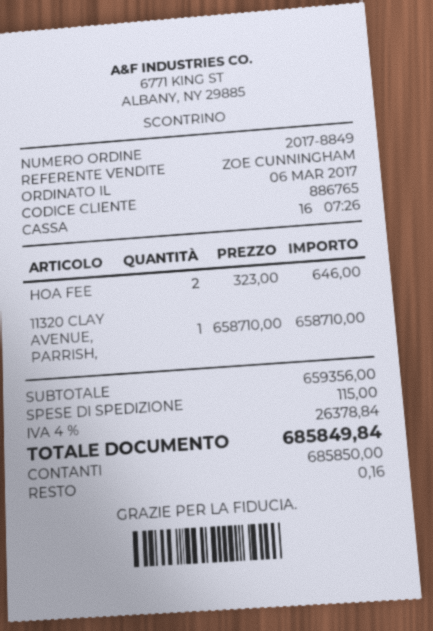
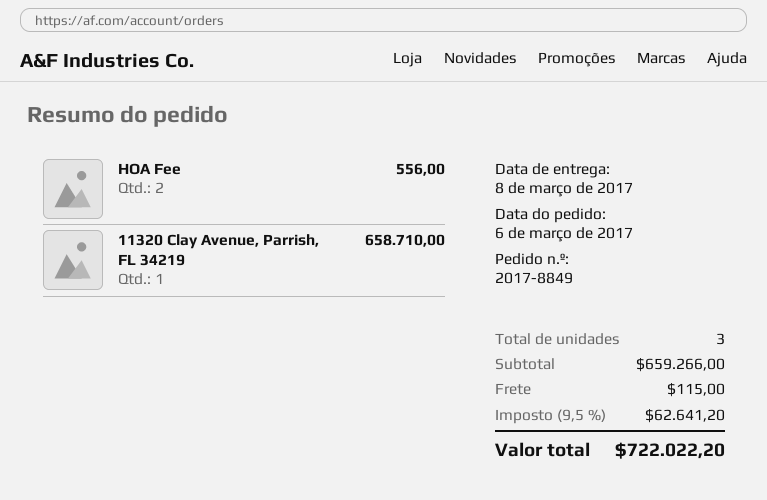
HOA FEE: 2 for 646.00 -> 2 for 556.00
subtotal: 659356.00 -> 659266.00
tax: 4% = 26378.84 -> 9.5% = 62641.20
total: 685849.84 -> 722022.20

